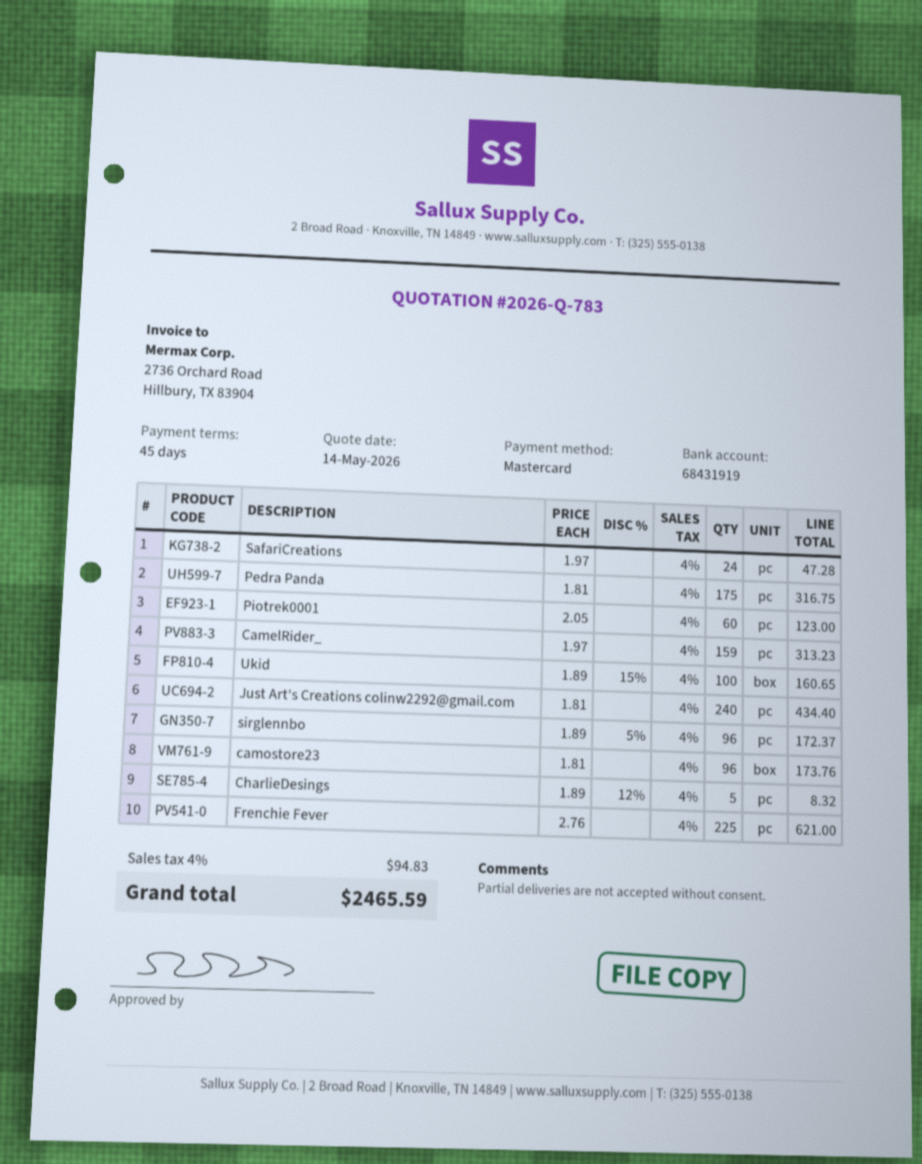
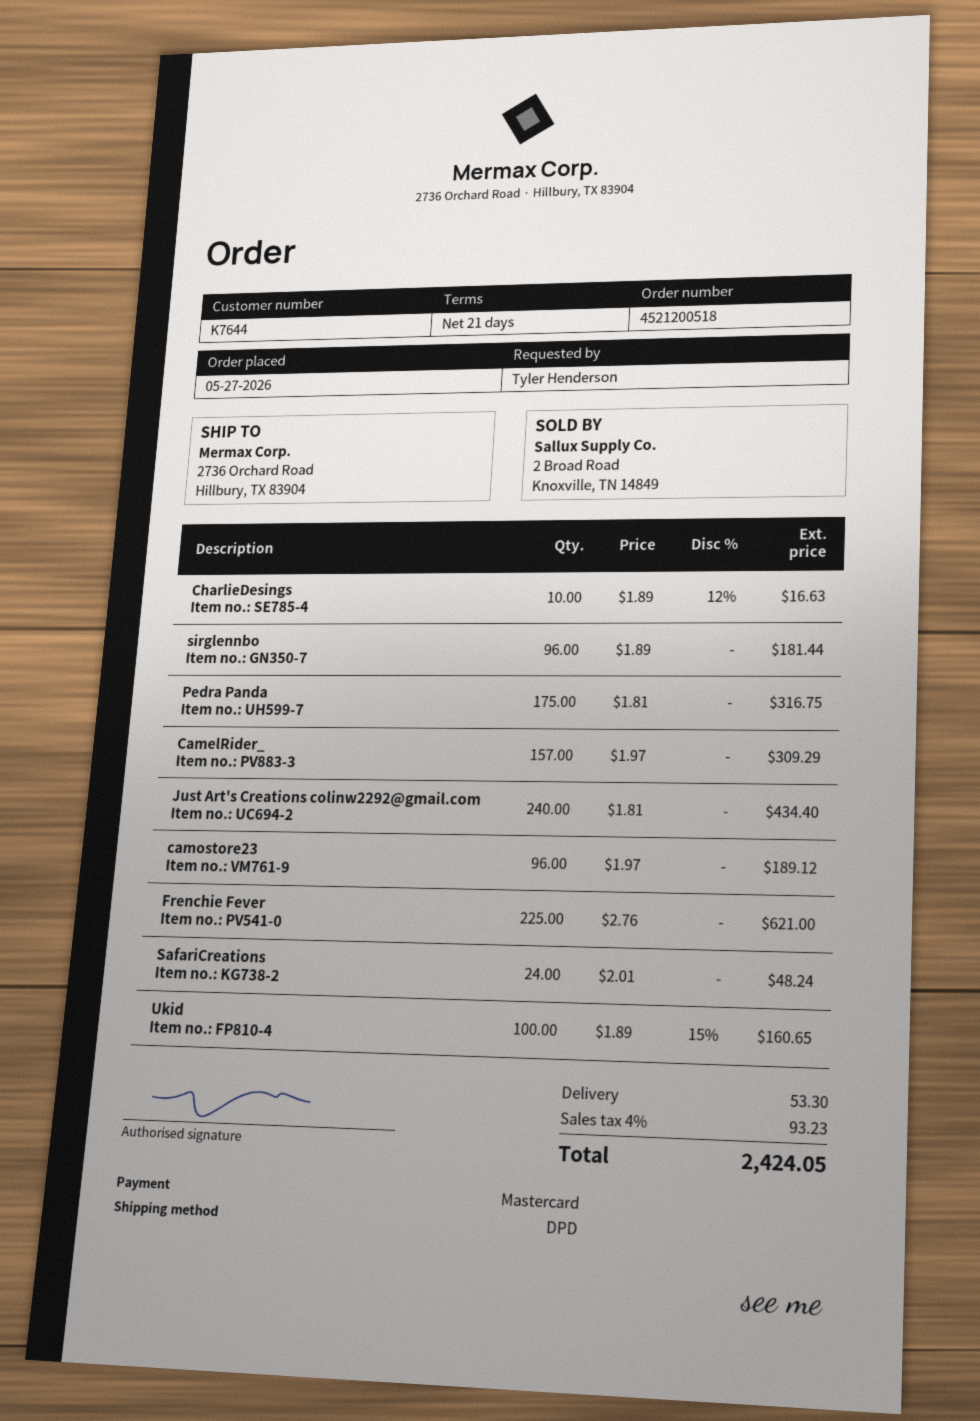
payment terms: 45 days -> 21 days
SafariCreations: 24 x 1.97 = 47.28 -> 24 x 2.01 = 48.24
Piotrek0001: 60 x 2.05 = 123.00 -> none
CamelRider_: 159 x 1.97 = 313.23 -> 157 x 1.97 = 309.29
sirglennbo: 96 x 1.89 - 5% = 172.37 -> 96 x 1.89 = 181.44
camostore23: 96 x 1.81 = 173.76 -> 96 x 1.97 = 189.12
CharlieDesings: 5 x 1.89 - 12% = 8.32 -> 10 x 1.89 - 12% = 16.63
shipping: none -> 53.30
tax: 4% = 94.83 -> 4% = 93.23
total: 2465.59 -> 2424.05

